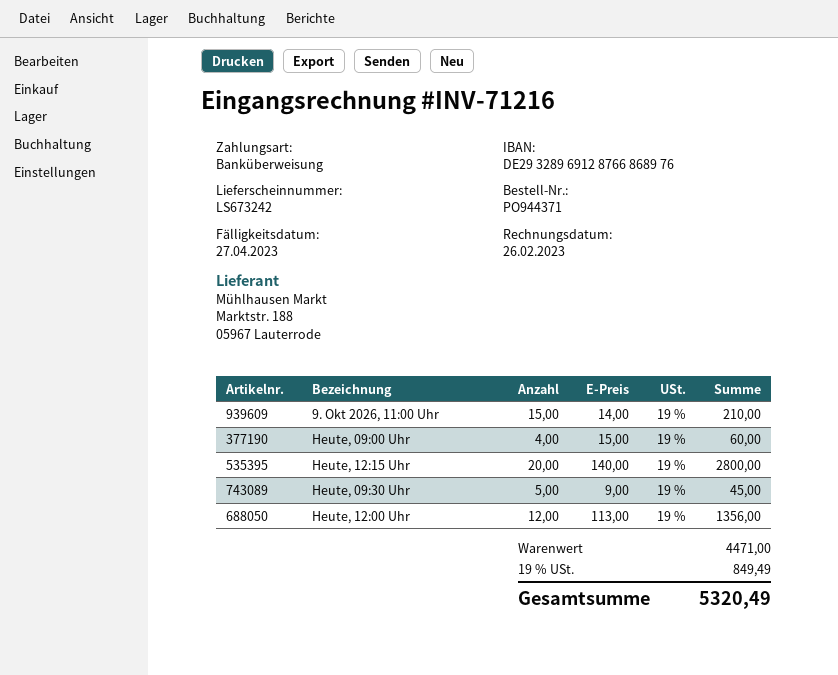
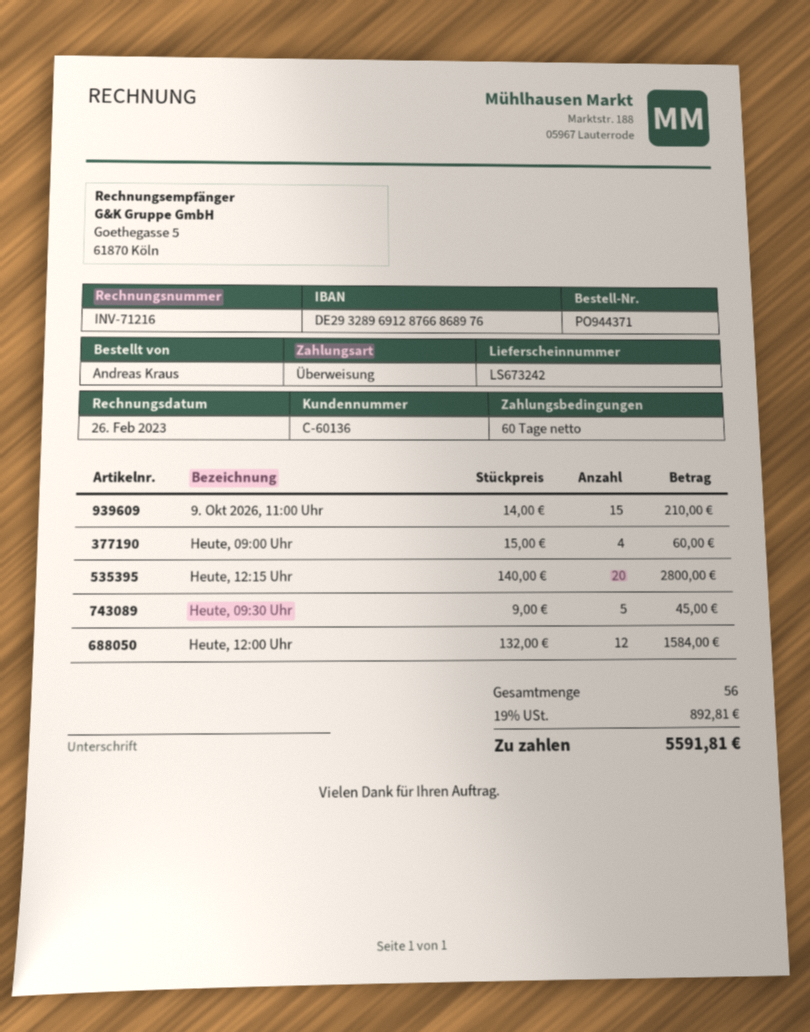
Heute, 12:00 Uhr: 12 x 113.00 = 1356.00 -> 12 x 132.00 = 1584.00
tax: 19% = 849.49 -> 19% = 892.81
total: 5320.49 -> 5591.81

